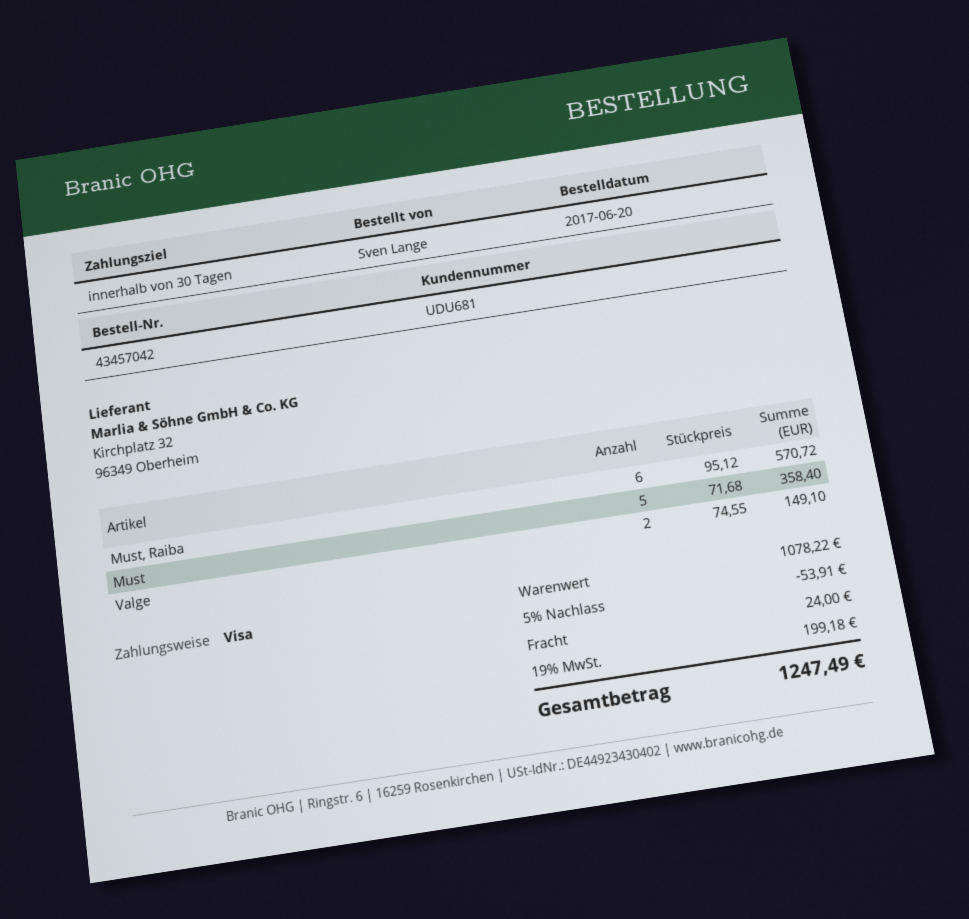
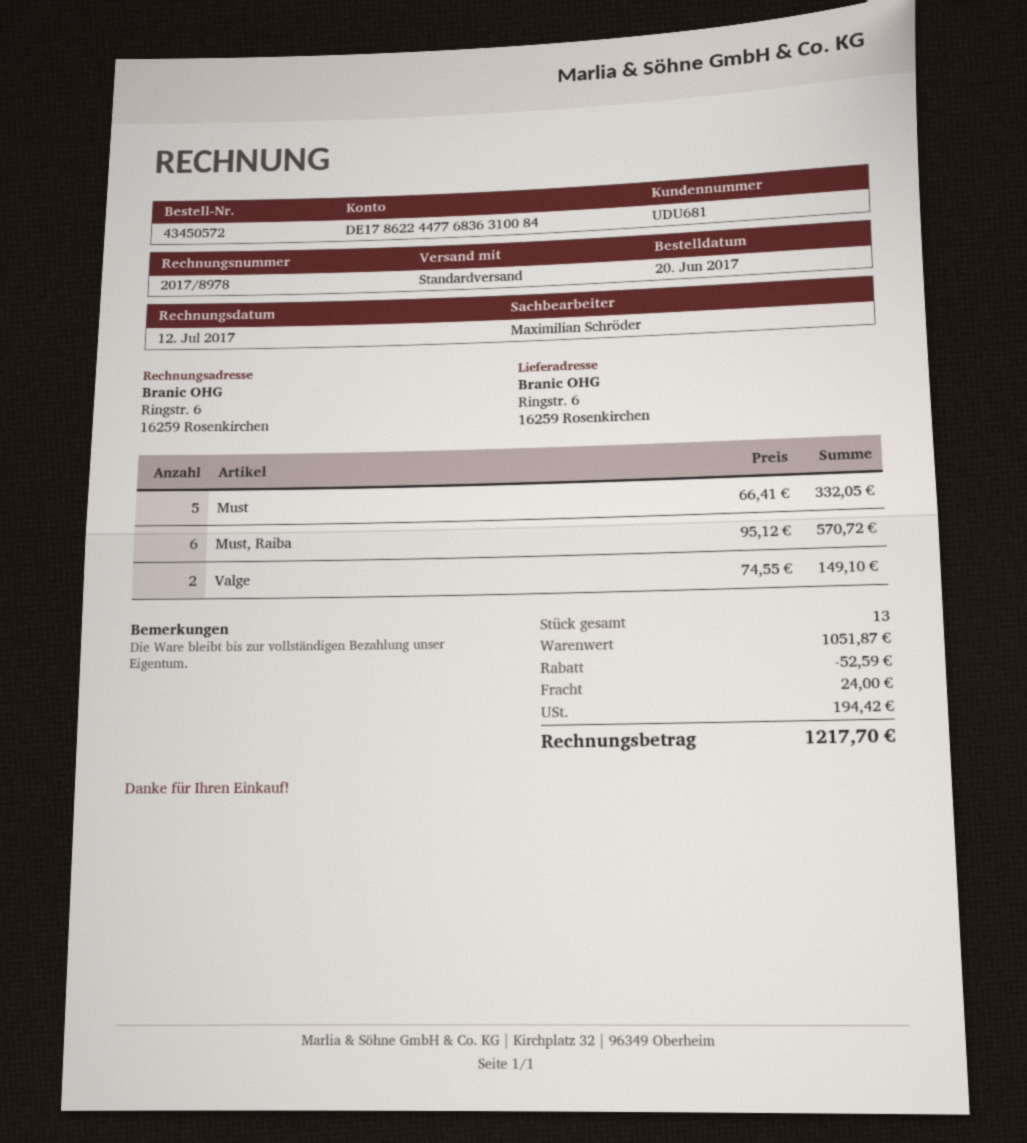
order number: 43457042 -> 43450572
Must: 5 x 71.68 = 358.40 -> 5 x 66.41 = 332.05
subtotal: 1078.22 -> 1051.87
discount: 53.91 -> 52.59
tax: 199.18 -> 194.42
total: 1247.49 -> 1217.70

